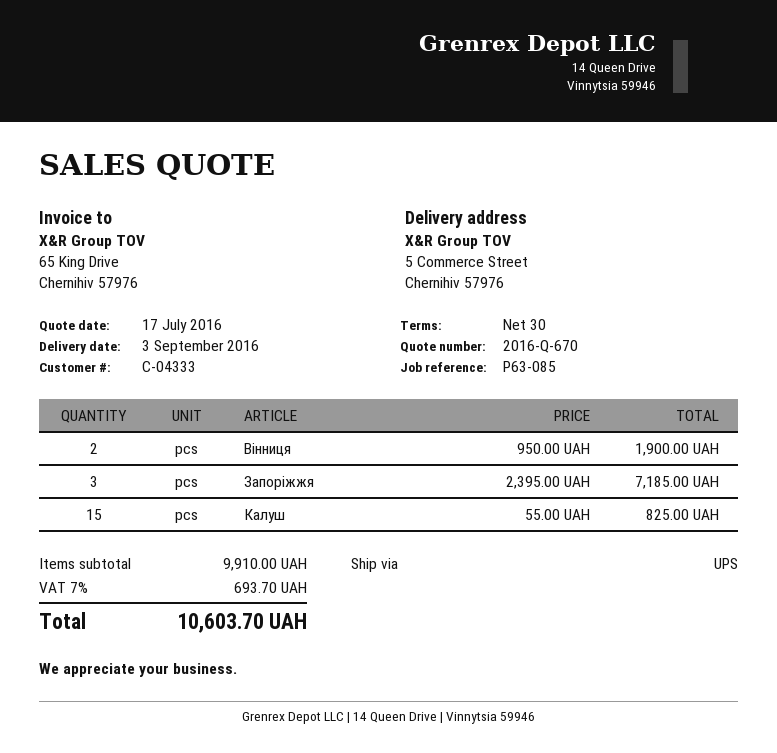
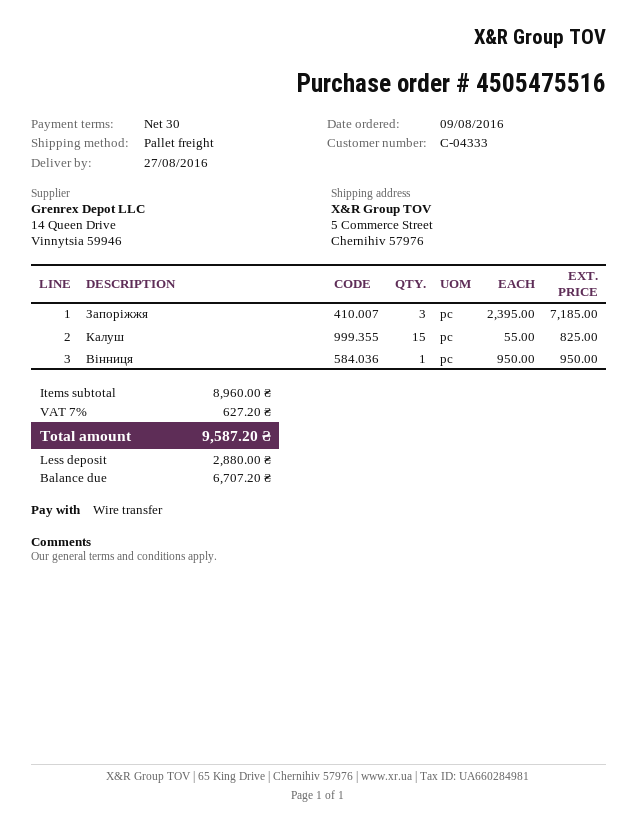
delivery date: 2016-09-03 -> 2016-08-27
shipping method: UPS -> pallet freight
Вінниця: 2 x 950.00 = 1900.00 -> 1 x 950.00 = 950.00
subtotal: 9910.00 -> 8960.00
tax: 7% = 693.70 -> 7% = 627.20
total: 10603.70 -> 9587.20

